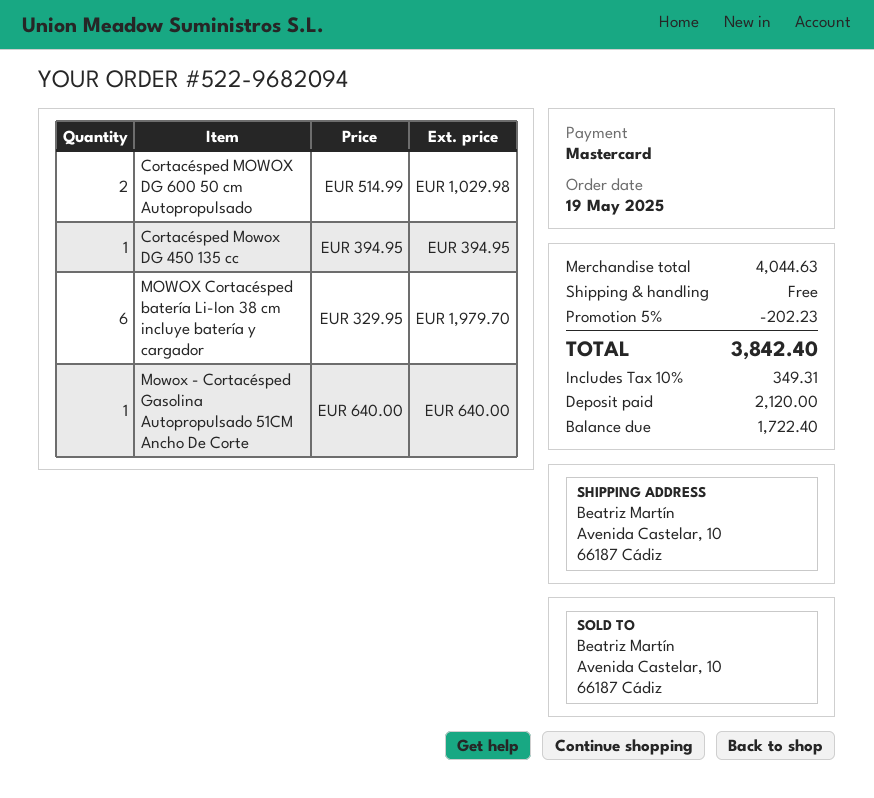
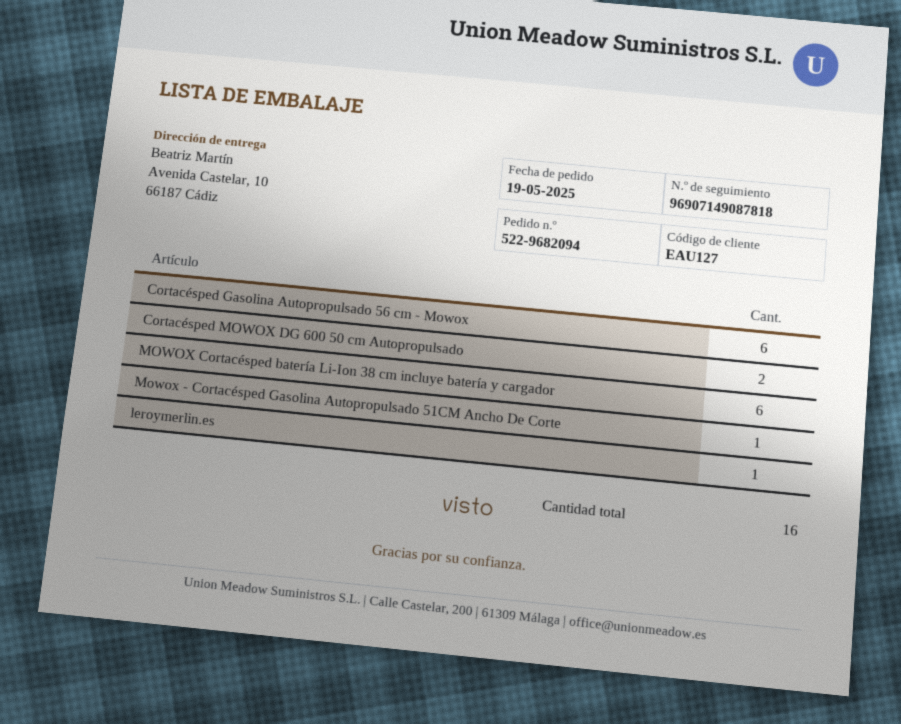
Cortacésped Mowox DG 450 135 cc: 1 -> none
Cortacésped Gasolina Autopropulsado 56 cm - Mowox: none -> 6
leroymerlin.es: none -> 1

